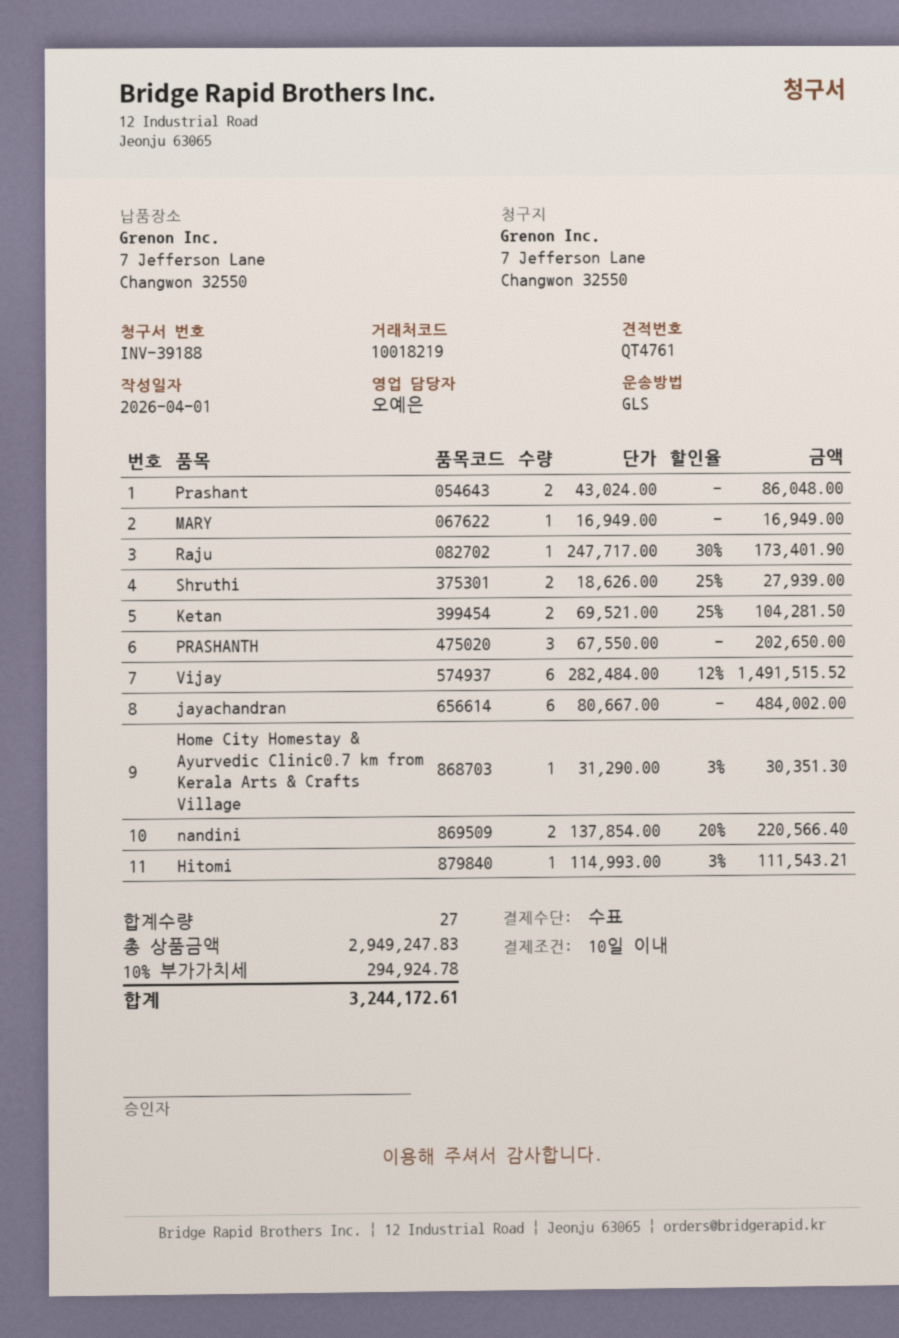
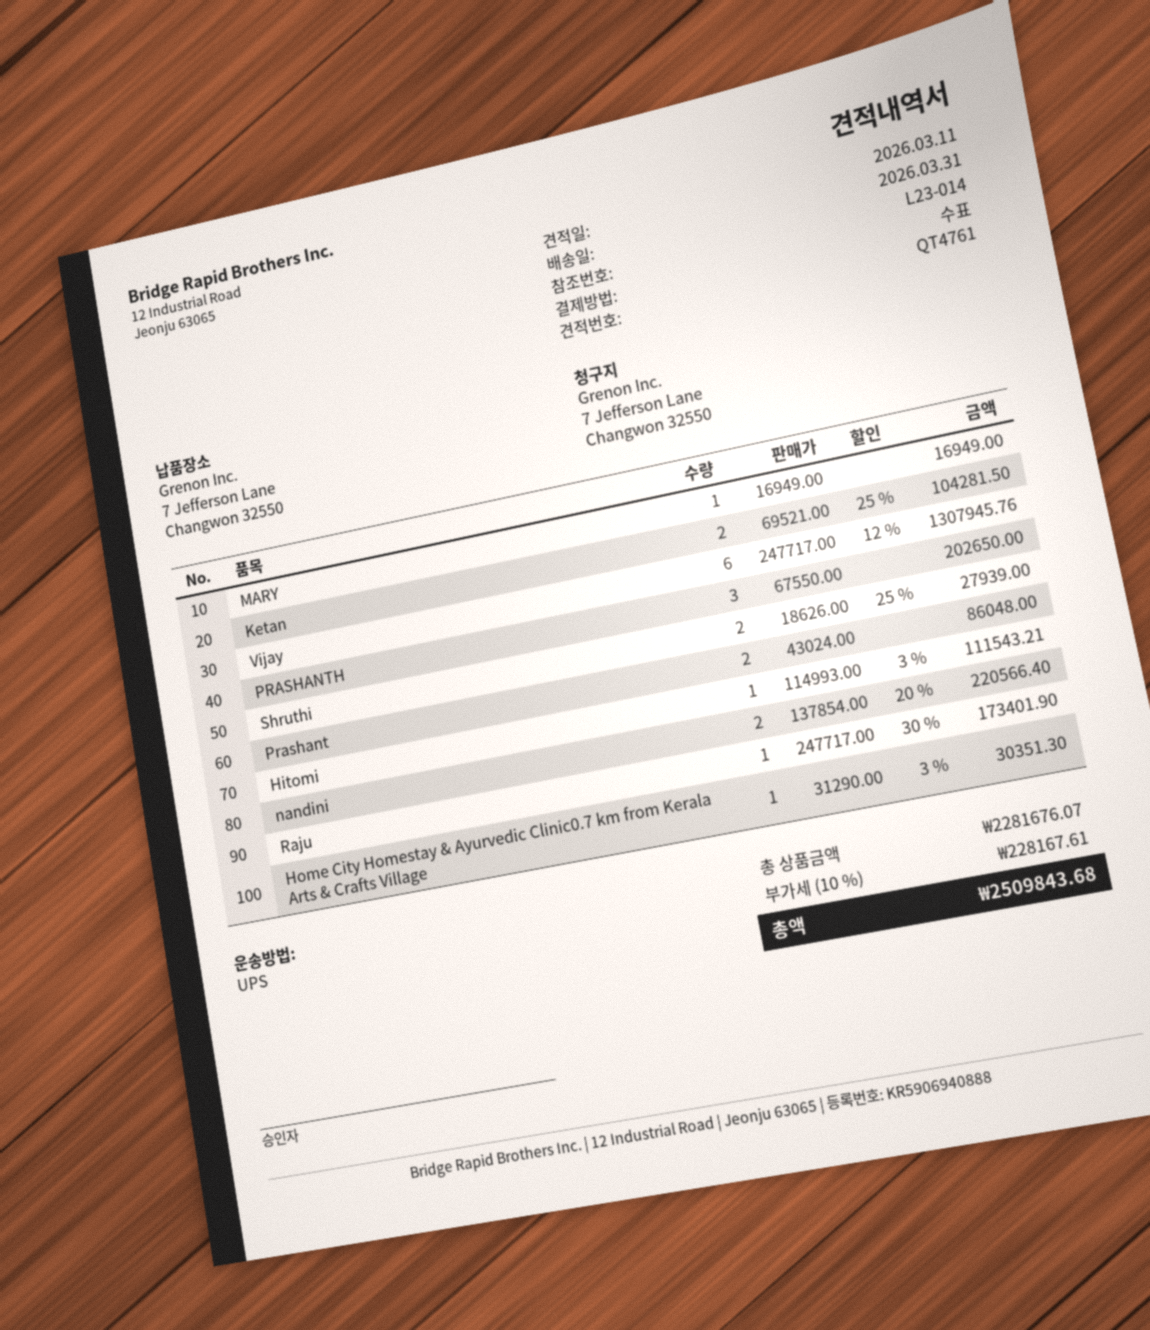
shipping method: GLS -> UPS
Vijay: 6 x 282484.00 - 12% = 1491515.52 -> 6 x 247717.00 - 12% = 1307945.76
jayachandran: 6 x 80667.00 = 484002.00 -> none
subtotal: 2949247.83 -> 2281676.07
tax: 10% = 294924.78 -> 10% = 228167.61
total: 3244172.61 -> 2509843.68

